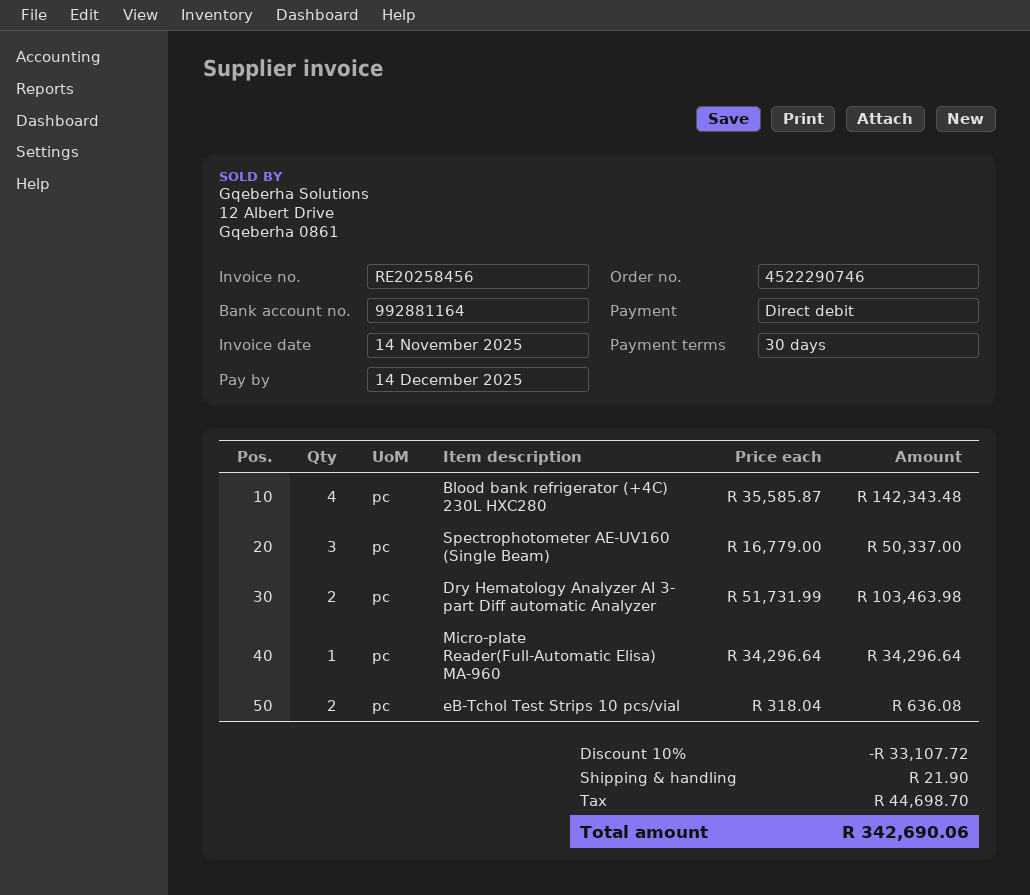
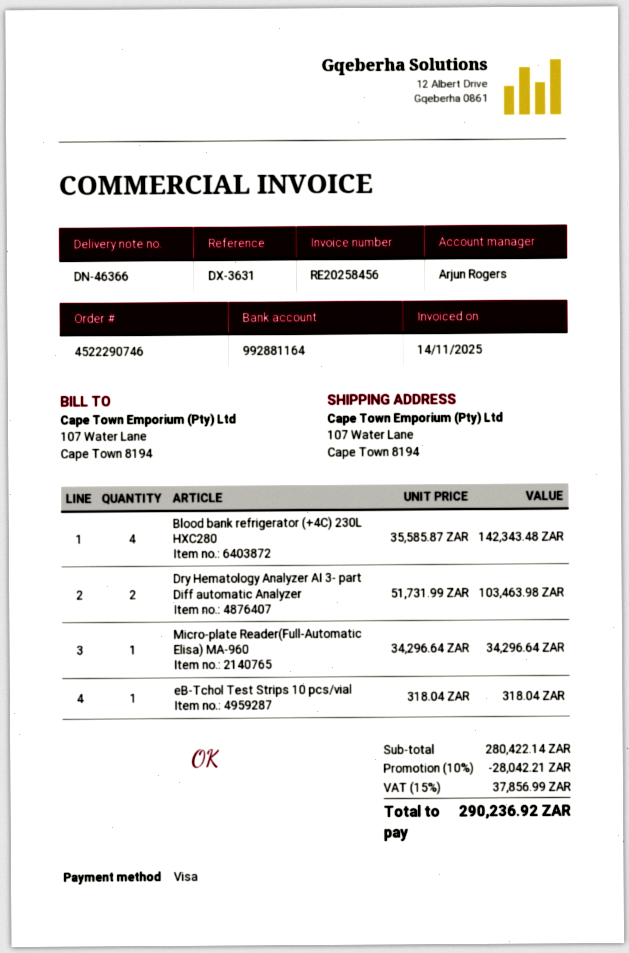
payment method: direct debit -> Visa
Spectrophotometer AE-UV160 (Single Beam): 3 x 16779.00 = 50337.00 -> none
eB-Tchol Test Strips 10 pcs/vial: 2 x 318.04 = 636.08 -> 1 x 318.04 = 318.04
discount: 10% = 33107.72 -> 10% = 28042.21
shipping: 21.90 -> none
tax: 44698.70 -> 37856.99
total: 342690.06 -> 290236.92

